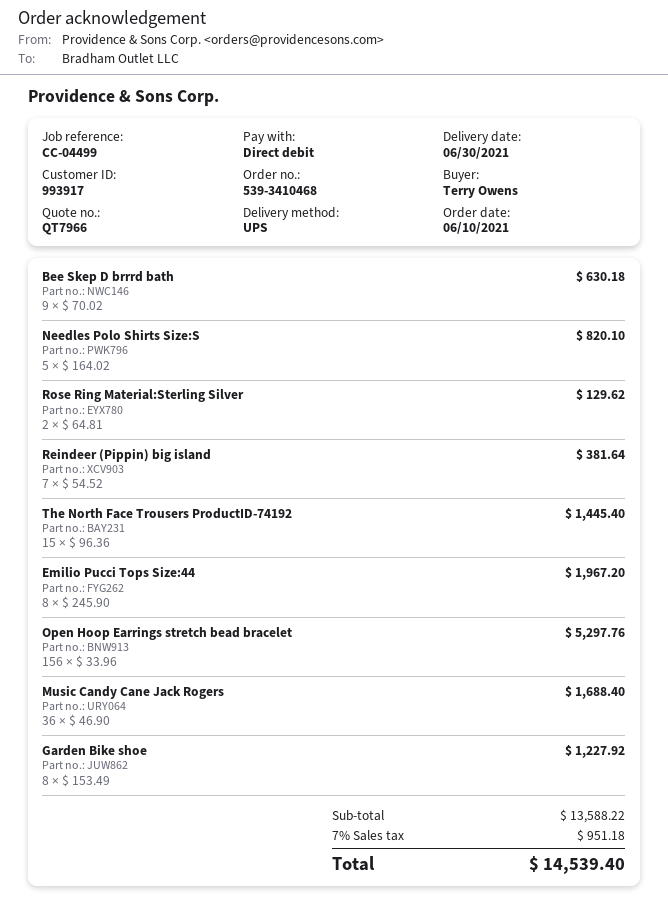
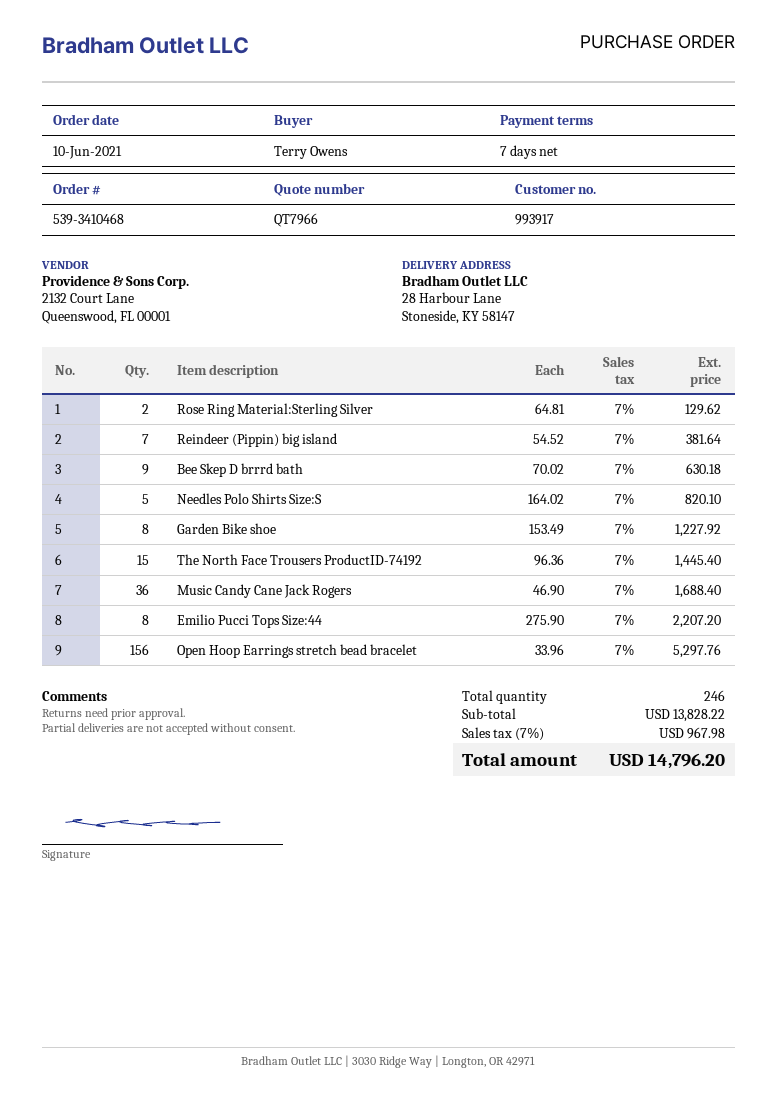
Emilio Pucci Tops Size:44: 8 x 245.90 = 1967.20 -> 8 x 275.90 = 2207.20
subtotal: 13588.22 -> 13828.22
tax: 7% = 951.18 -> 7% = 967.98
total: 14539.40 -> 14796.20

